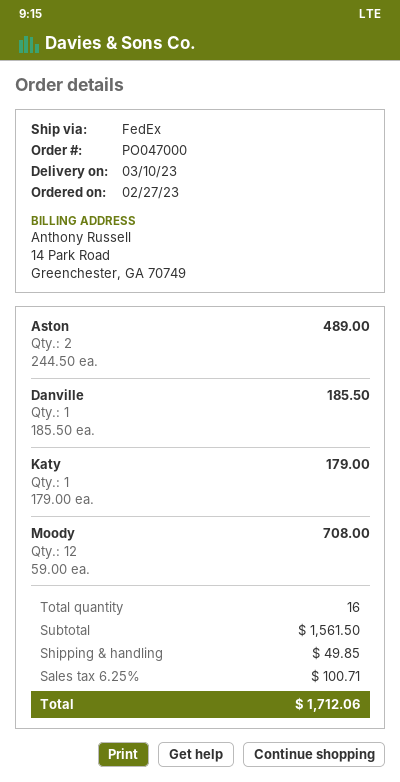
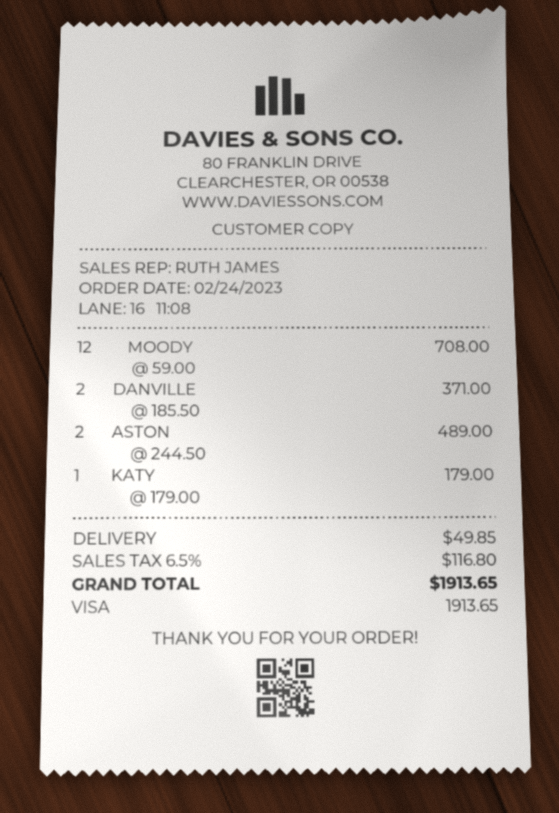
order date: 2023-02-27 -> 2023-02-24
Danville: 1 x 185.50 = 185.50 -> 2 x 185.50 = 371.00
tax: 6.25% = 100.71 -> 6.5% = 116.80
total: 1712.06 -> 1913.65

